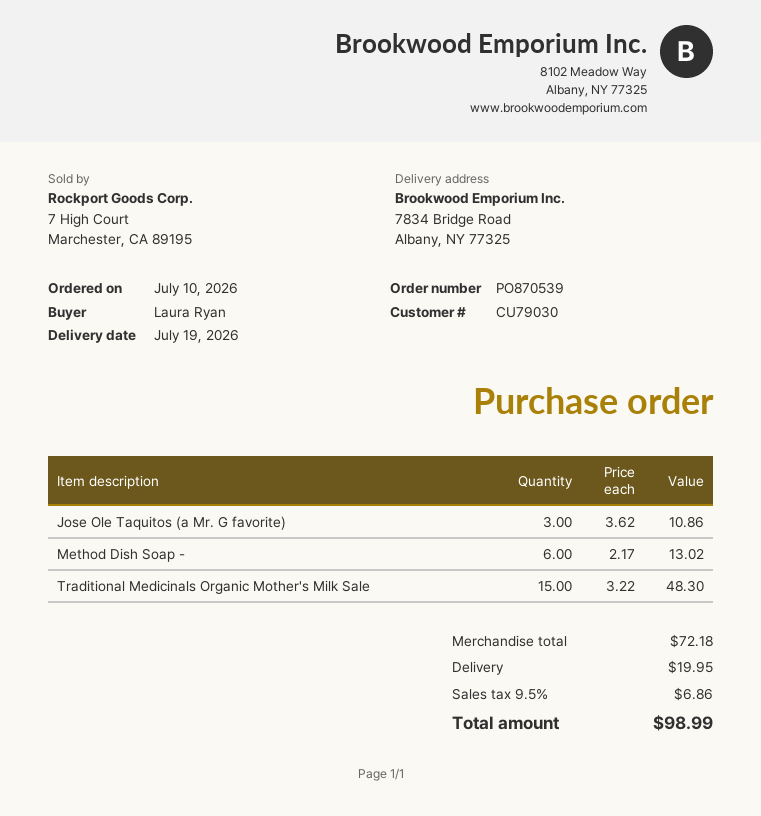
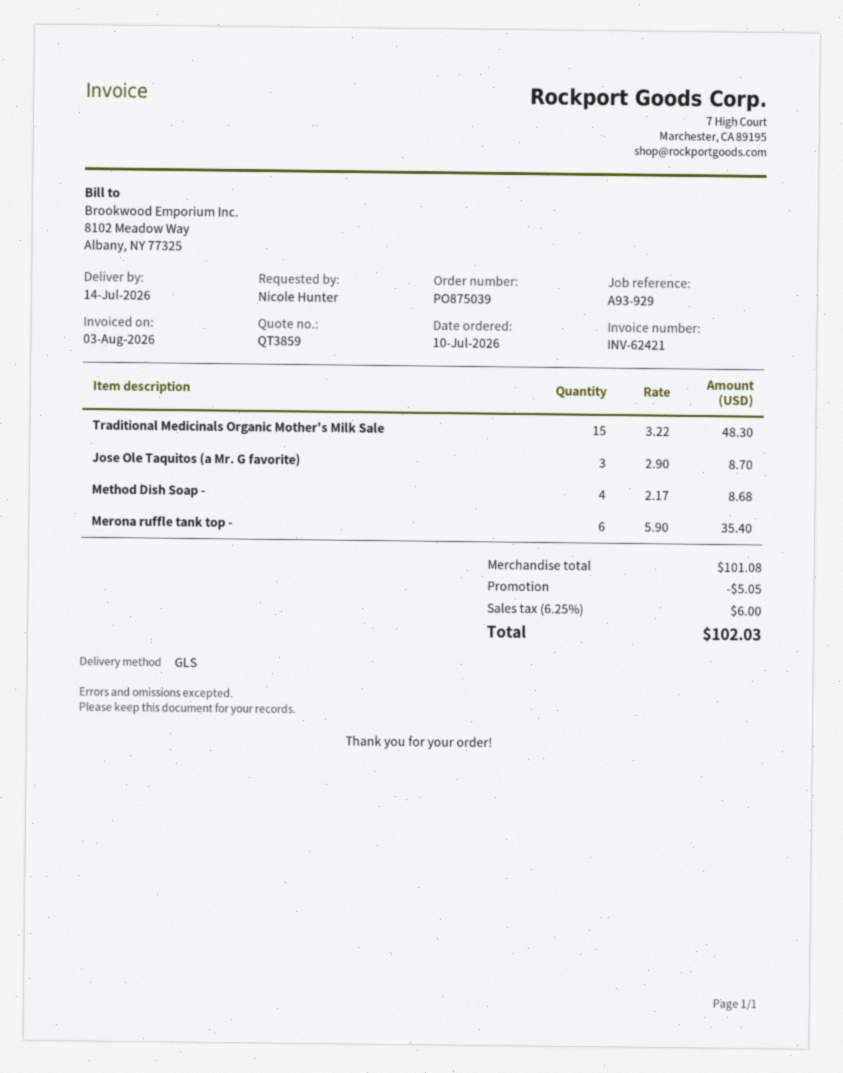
order number: PO870539 -> PO875039
delivery date: 2026-07-19 -> 2026-07-14
ordered by: Laura Ryan -> Nicole Hunter
Jose Ole Taquitos (a Mr. G favorite): 3 x 3.62 = 10.86 -> 3 x 2.90 = 8.70
Method Dish Soap -: 6 x 2.17 = 13.02 -> 4 x 2.17 = 8.68
Merona ruffle tank top -: none -> 6 x 5.90 = 35.40
subtotal: 72.18 -> 101.08
discount: none -> 5.05
shipping: 19.95 -> none
tax: 9.5% = 6.86 -> 6.25% = 6.00
total: 98.99 -> 102.03

